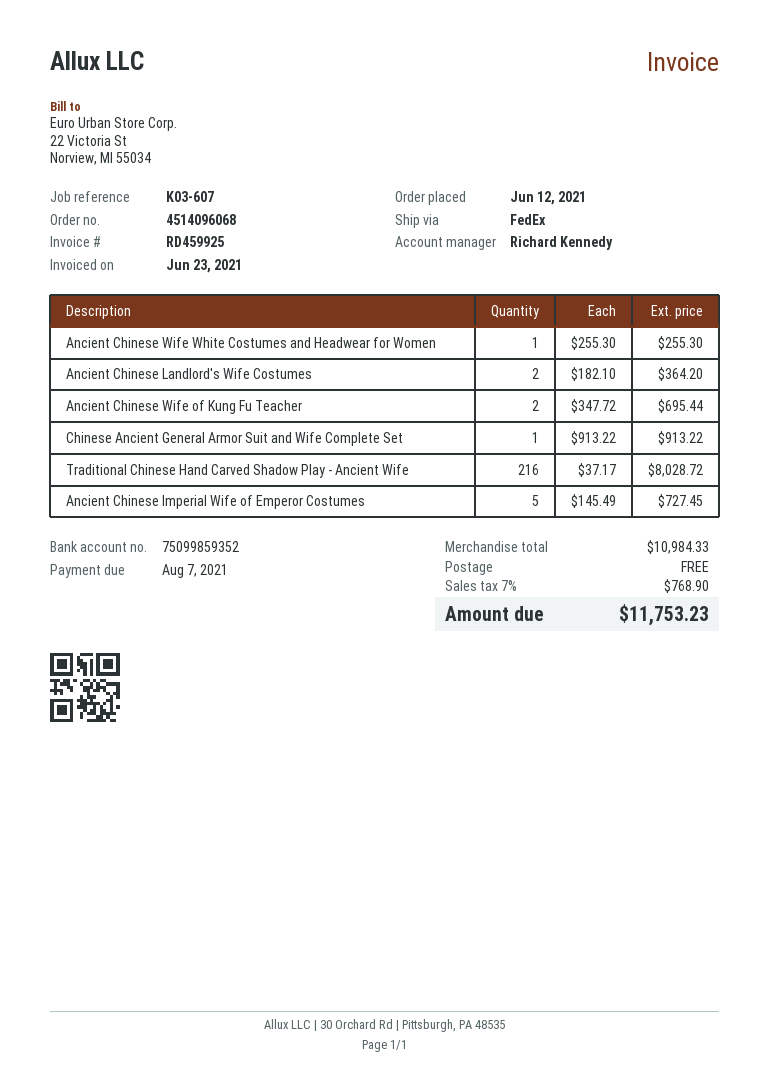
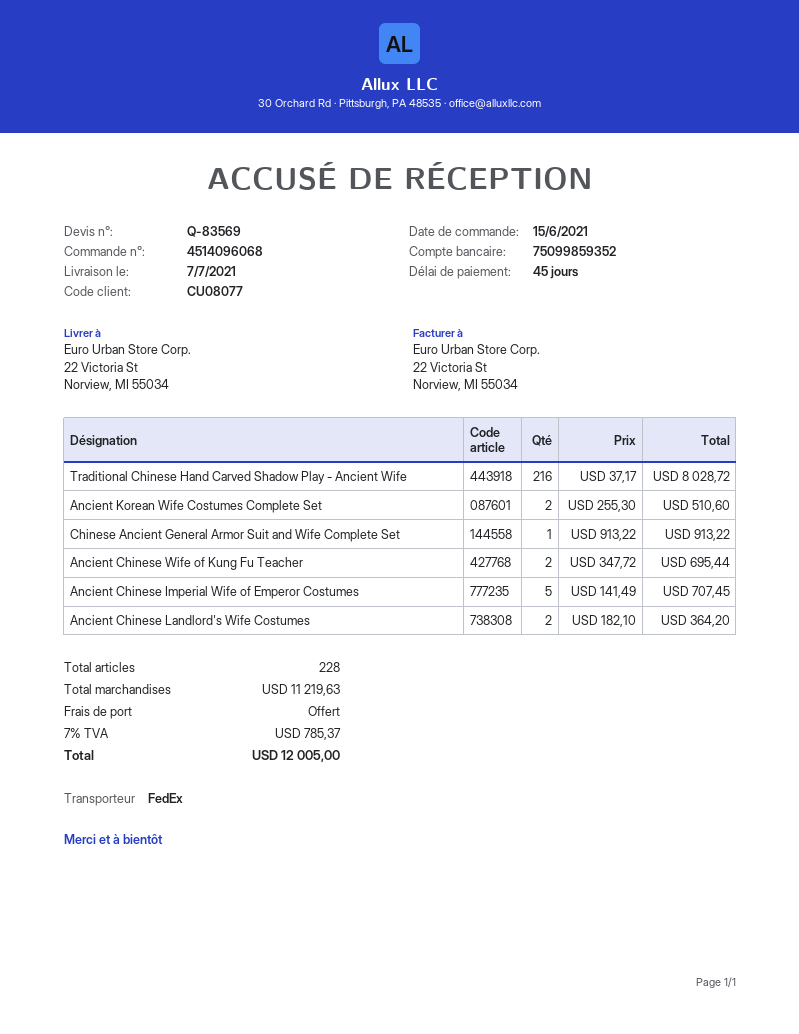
order date: 2021-06-12 -> 2021-06-15
Ancient Chinese Wife White Costumes and Headwear for Women: 1 x 255.30 = 255.30 -> none
Ancient Chinese Imperial Wife of Emperor Costumes: 5 x 145.49 = 727.45 -> 5 x 141.49 = 707.45
Ancient Korean Wife Costumes Complete Set: none -> 2 x 255.30 = 510.60
subtotal: 10984.33 -> 11219.63
tax: 7% = 768.90 -> 7% = 785.37
total: 11753.23 -> 12005.00

